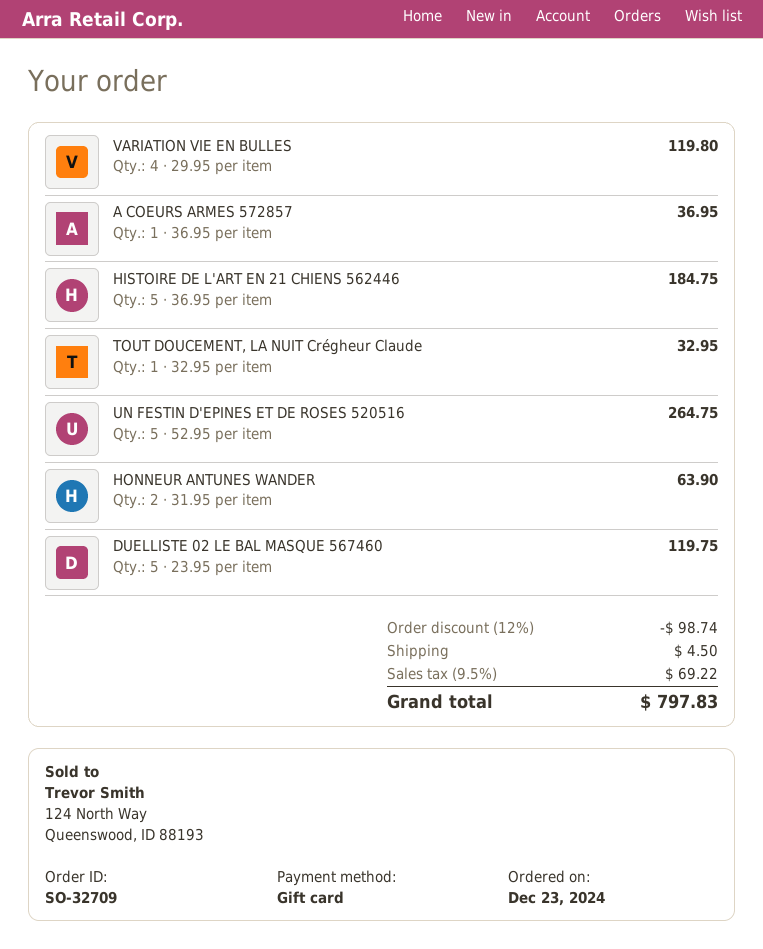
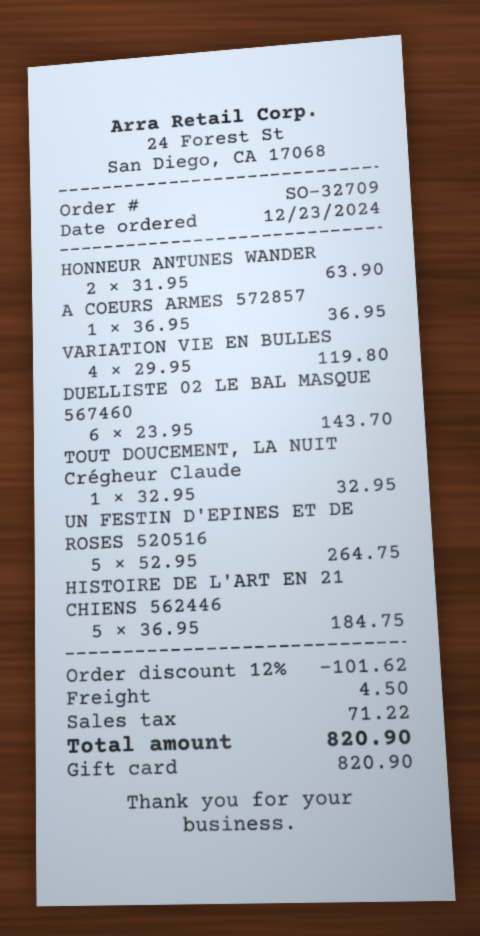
DUELLISTE 02 LE BAL MASQUE 567460: 5 x 23.95 = 119.75 -> 6 x 23.95 = 143.70
discount: 12% = 98.74 -> 12% = 101.62
tax: 69.22 -> 71.22
total: 797.83 -> 820.90

